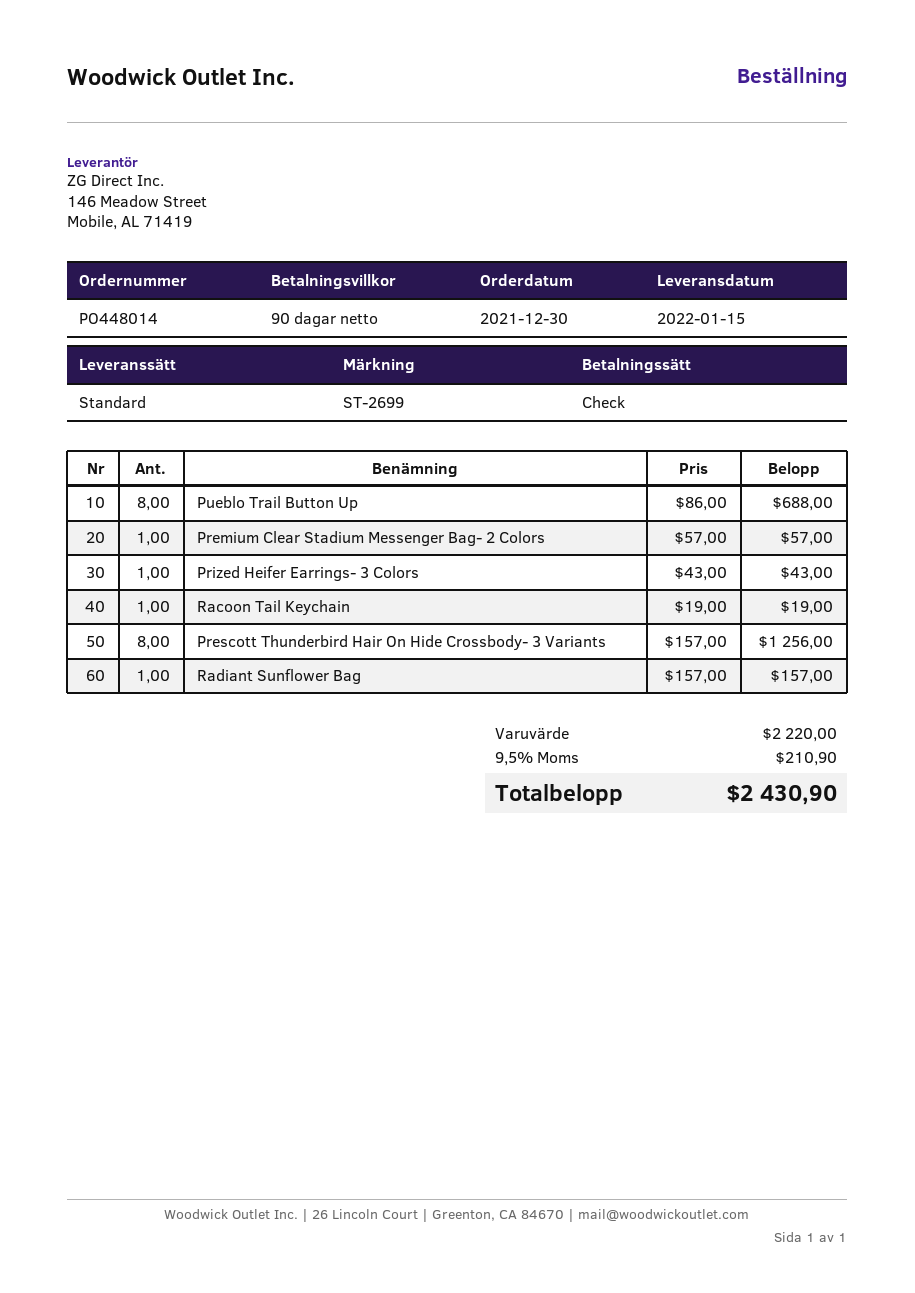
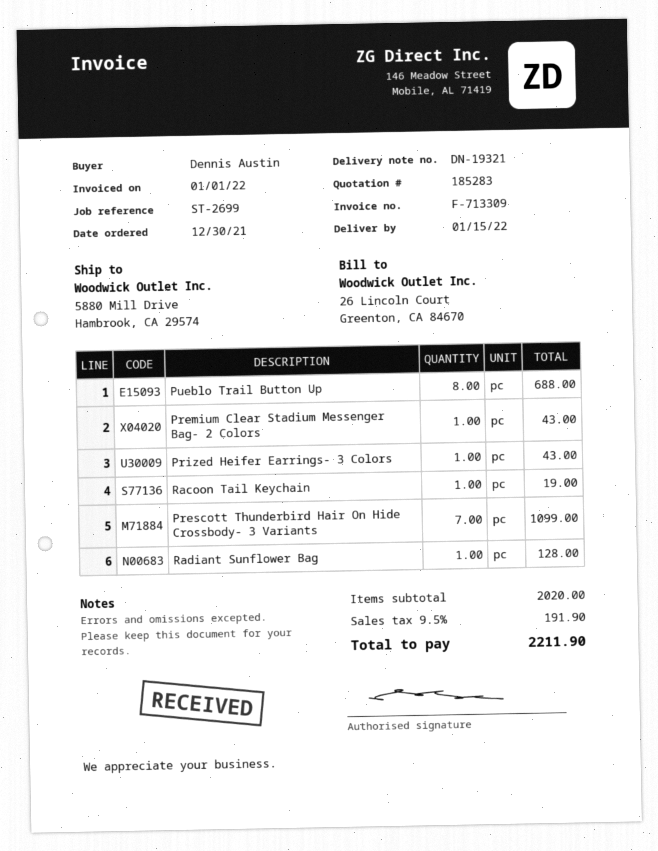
Premium Clear Stadium Messenger Bag- 2 Colors: 1 for 57.00 -> 1 for 43.00
Prescott Thunderbird Hair On Hide Crossbody- 3 Variants: 8 for 1256.00 -> 7 for 1099.00
Radiant Sunflower Bag: 1 for 157.00 -> 1 for 128.00
subtotal: 2220.00 -> 2020.00
tax: 9.5% = 210.90 -> 9.5% = 191.90
total: 2430.90 -> 2211.90

